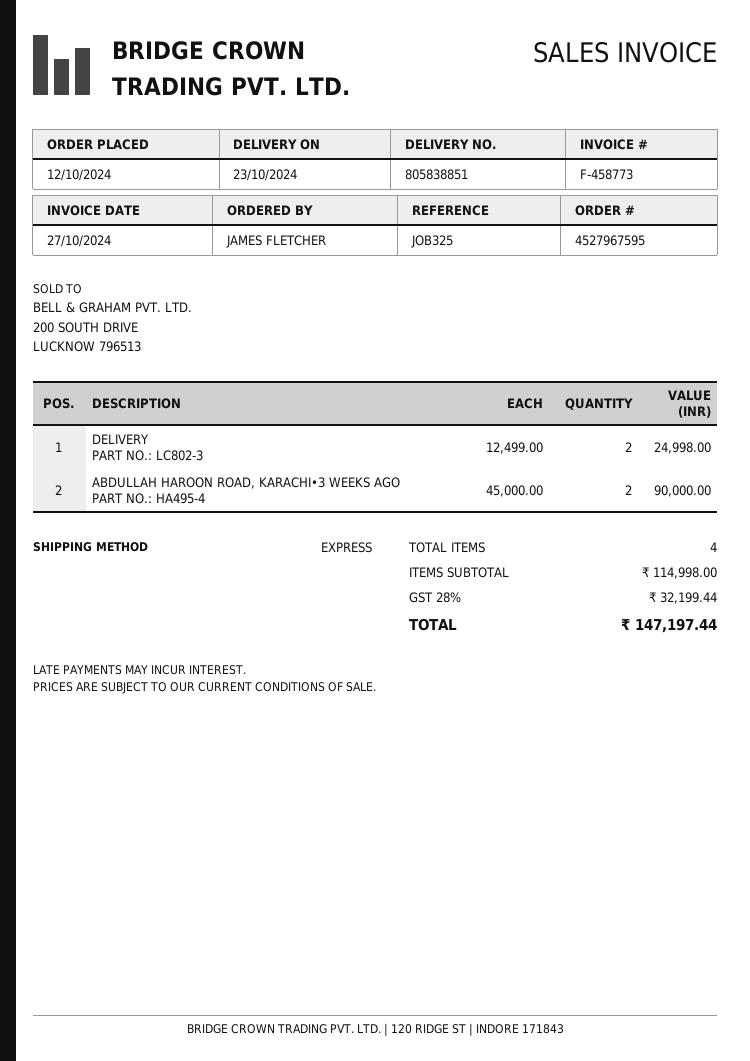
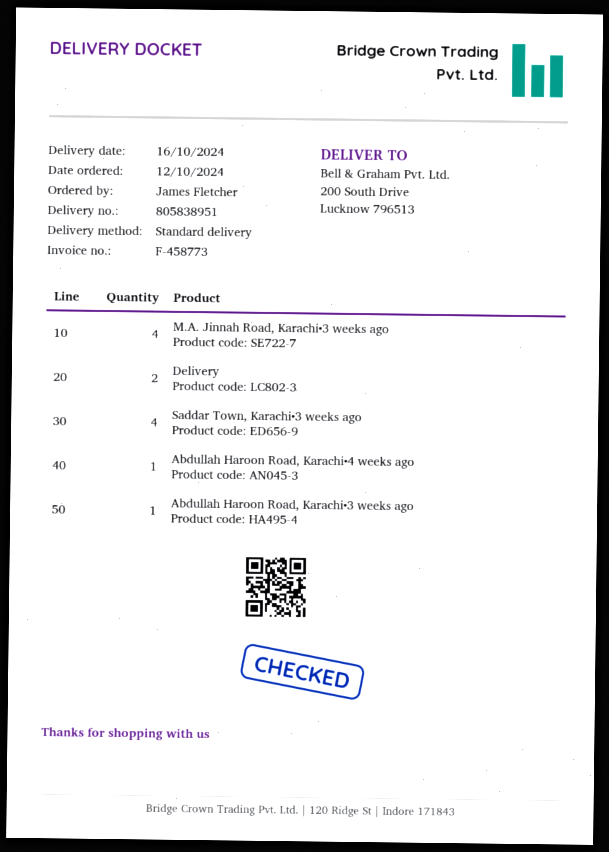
delivery note number: 805838851 -> 805838951
delivery date: 2024-10-23 -> 2024-10-16
shipping method: express -> standard
ABDULLAH HAROON ROAD, KARACHI•3 WEEKS AGO: 2 -> 1
M.A. Jinnah Road, Karachi•3 weeks ago: none -> 4
Saddar Town, Karachi•3 weeks ago: none -> 4
Abdullah Haroon Road, Karachi•4 weeks ago: none -> 1

